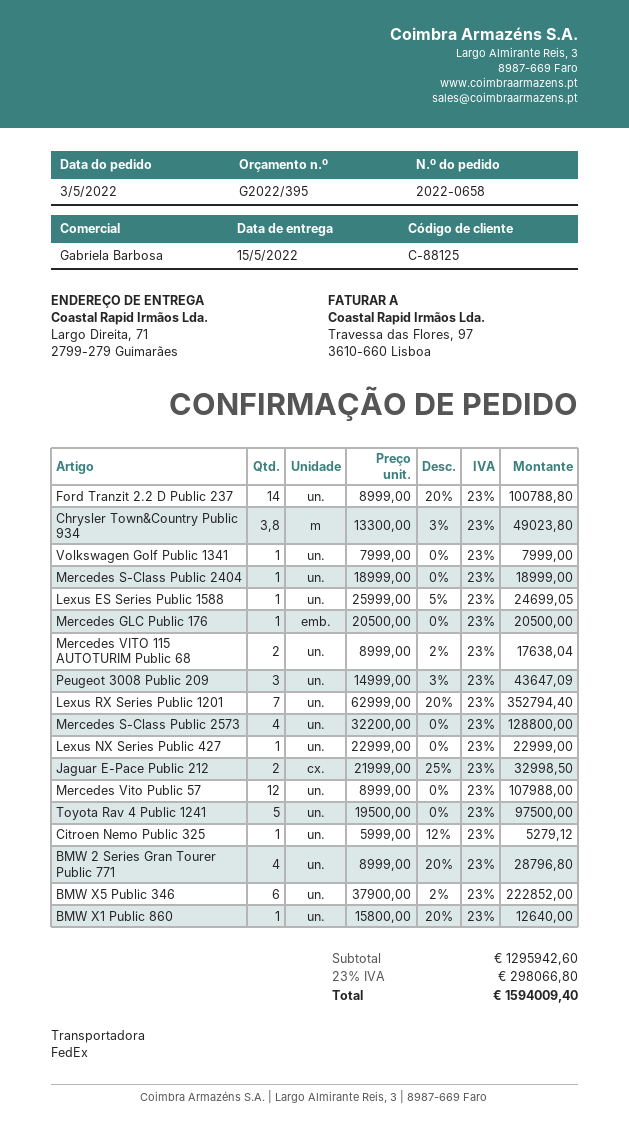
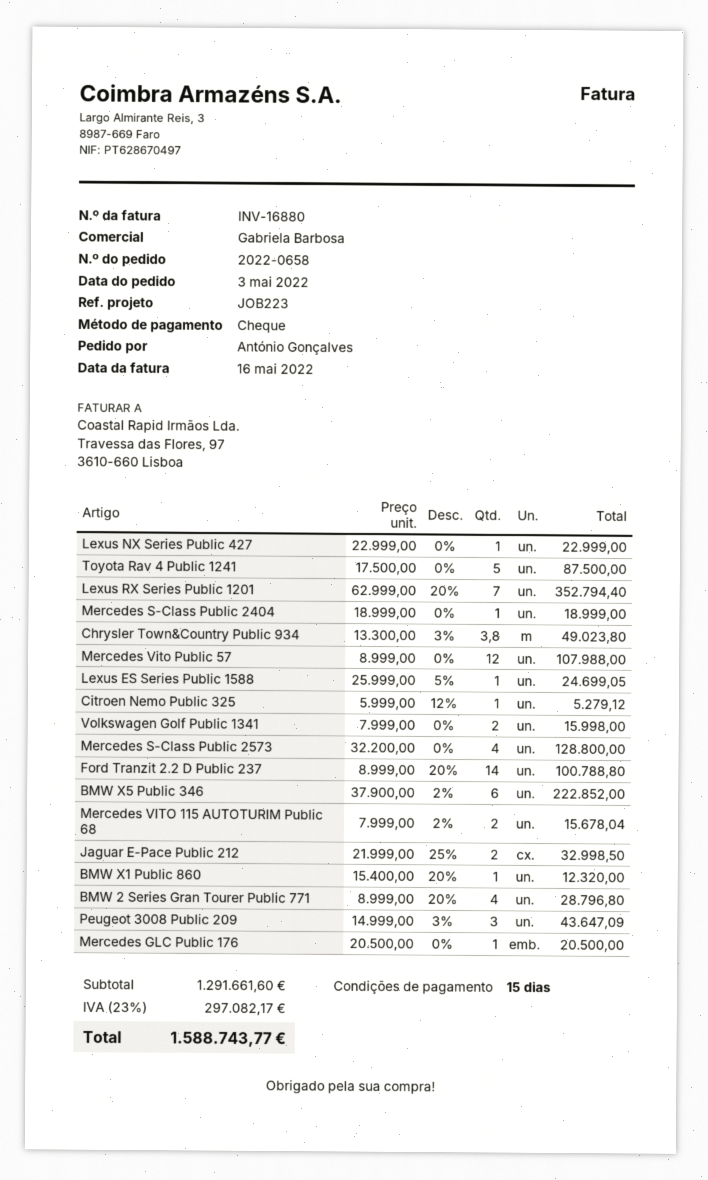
Volkswagen Golf Public 1341: 1 x 7999.00 = 7999.00 -> 2 x 7999.00 = 15998.00
Mercedes VITO 115 AUTOTURIM Public 68: 2 x 8999.00 - 2% = 17638.04 -> 2 x 7999.00 - 2% = 15678.04
Toyota Rav 4 Public 1241: 5 x 19500.00 = 97500.00 -> 5 x 17500.00 = 87500.00
BMW X1 Public 860: 1 x 15800.00 - 20% = 12640.00 -> 1 x 15400.00 - 20% = 12320.00
subtotal: 1295942.60 -> 1291661.60
tax: 23% = 298066.80 -> 23% = 297082.17
total: 1594009.40 -> 1588743.77

